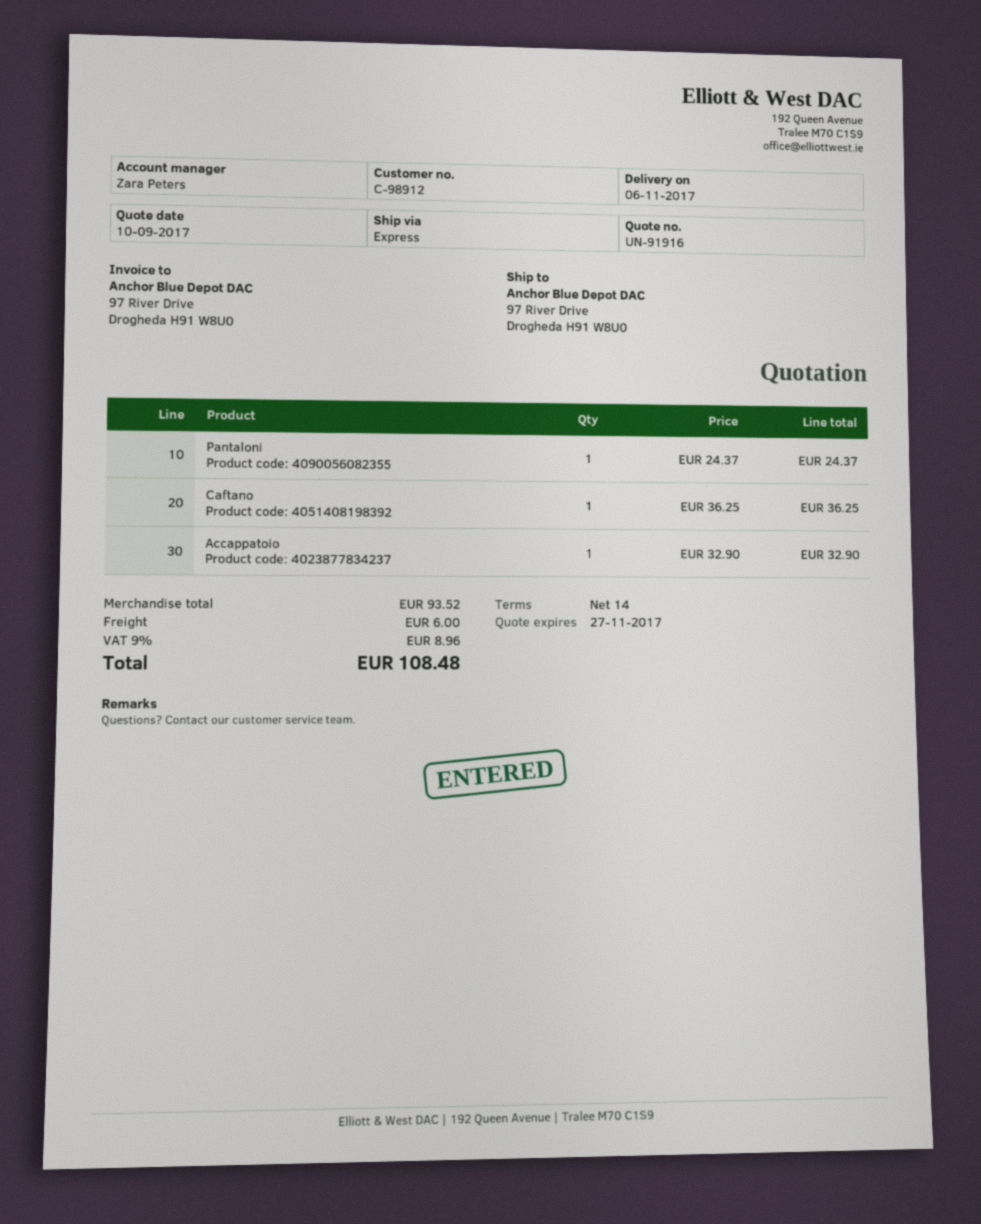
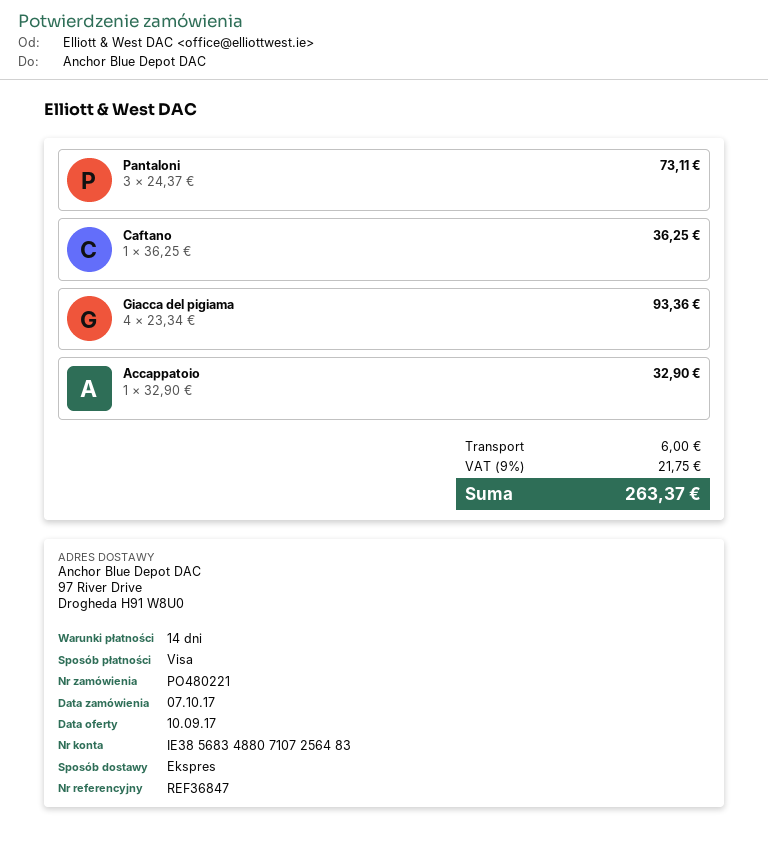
Pantaloni: 1 x 24.37 = 24.37 -> 3 x 24.37 = 73.11
Giacca del pigiama: none -> 4 x 23.34 = 93.36
tax: 9% = 8.96 -> 9% = 21.75
total: 108.48 -> 263.37

